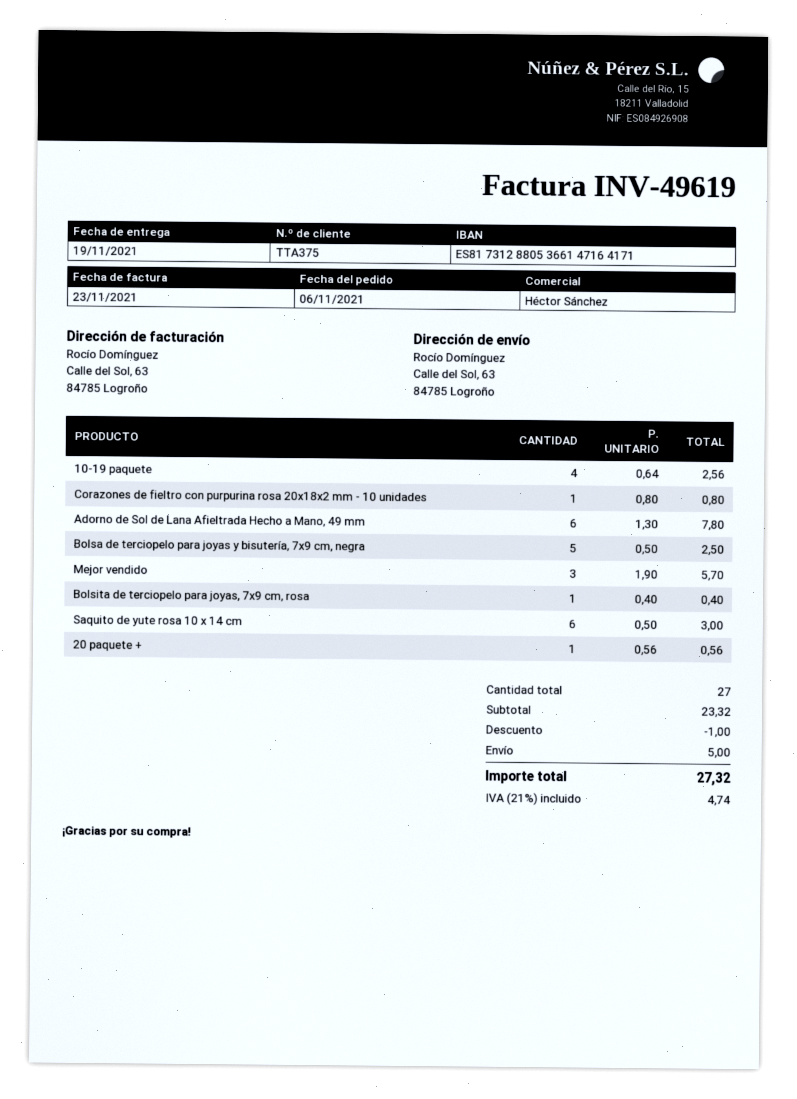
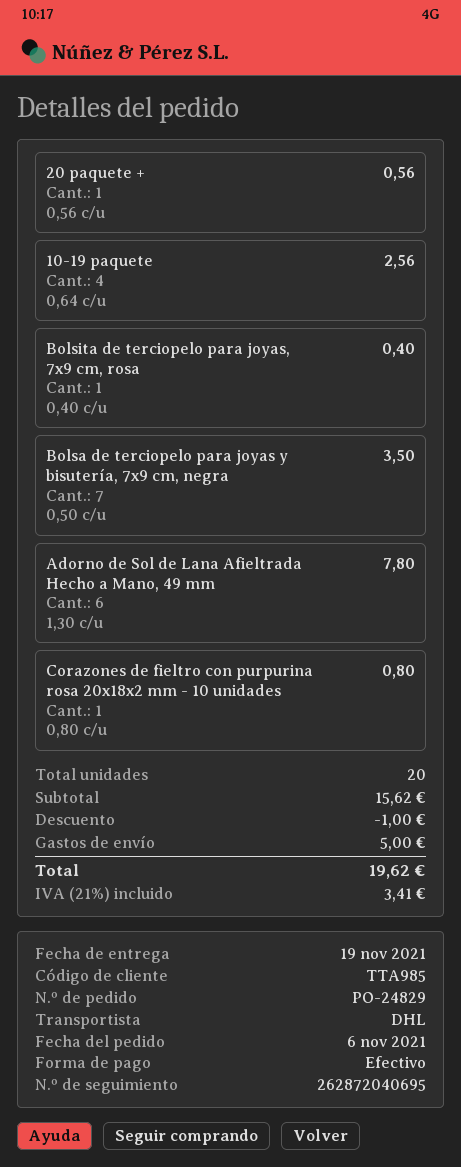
customer number: TTA375 -> TTA985
Bolsa de terciopelo para joyas y bisutería, 7x9 cm, negra: 5 x 0.50 = 2.50 -> 7 x 0.50 = 3.50
Mejor vendido: 3 x 1.90 = 5.70 -> none
Saquito de yute rosa 10 x 14 cm: 6 x 0.50 = 3.00 -> none
total quantity: 27 -> 20
subtotal: 23.32 -> 15.62
tax: 21% = 4.74 -> 21% = 3.41
total: 27.32 -> 19.62

